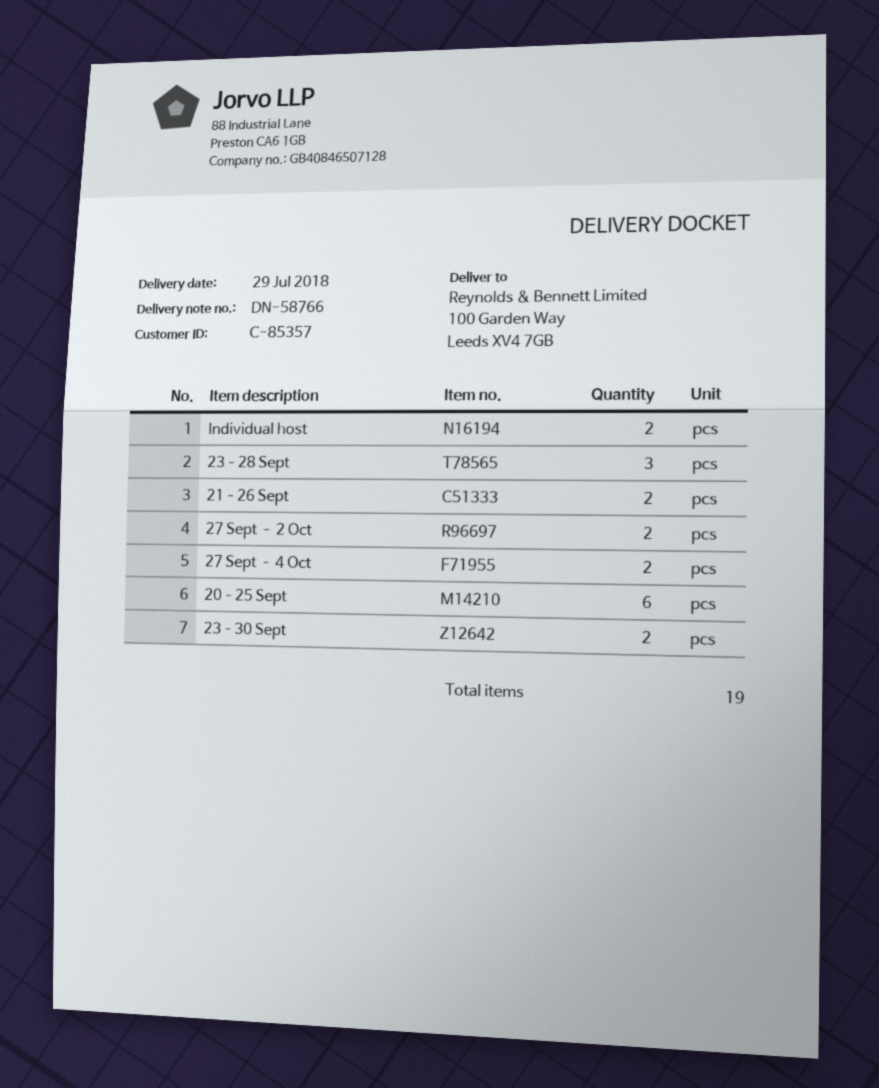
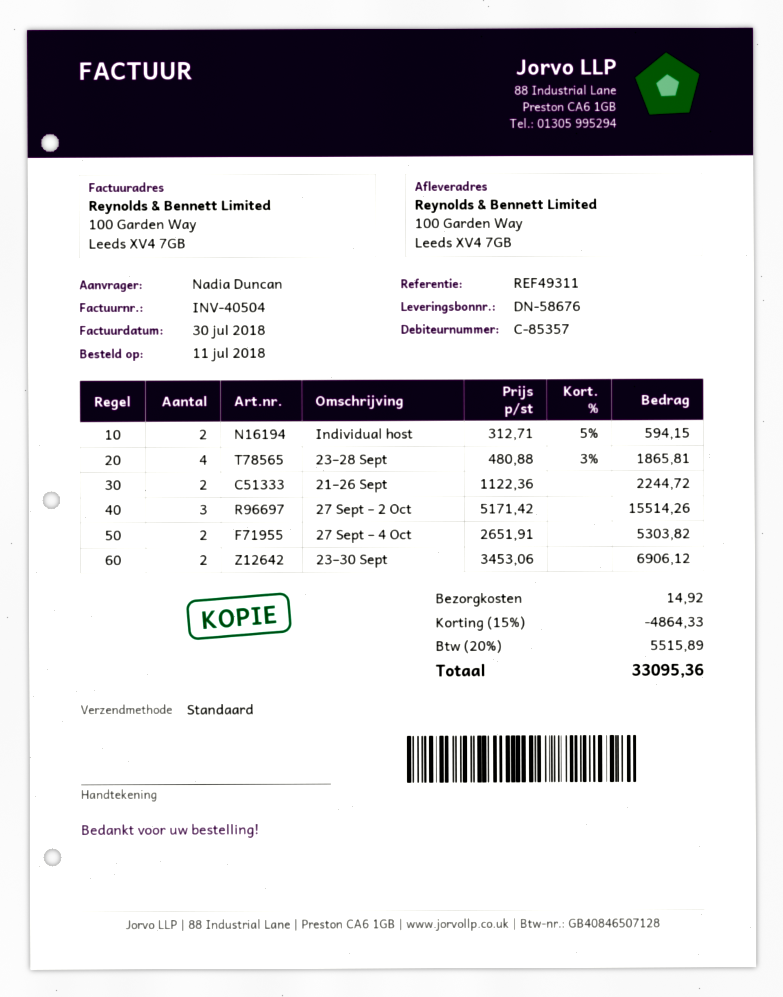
delivery note number: DN-58766 -> DN-58676
23–28 Sept: 3 -> 4
27 Sept – 2 Oct: 2 -> 3
20–25 Sept: 6 -> none

